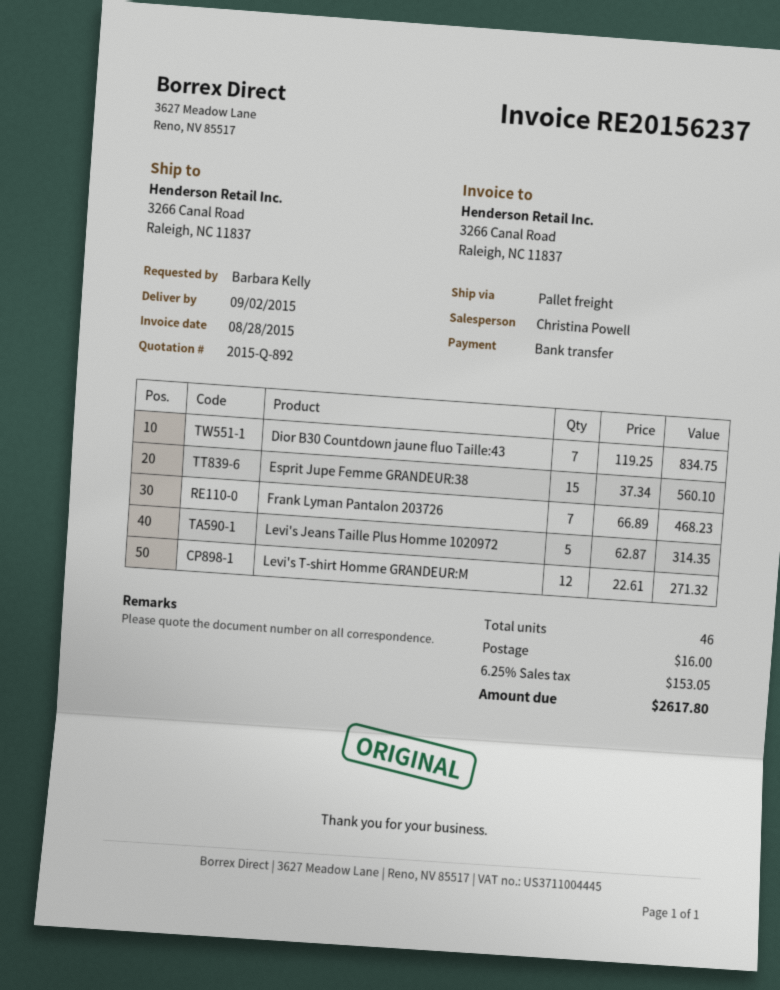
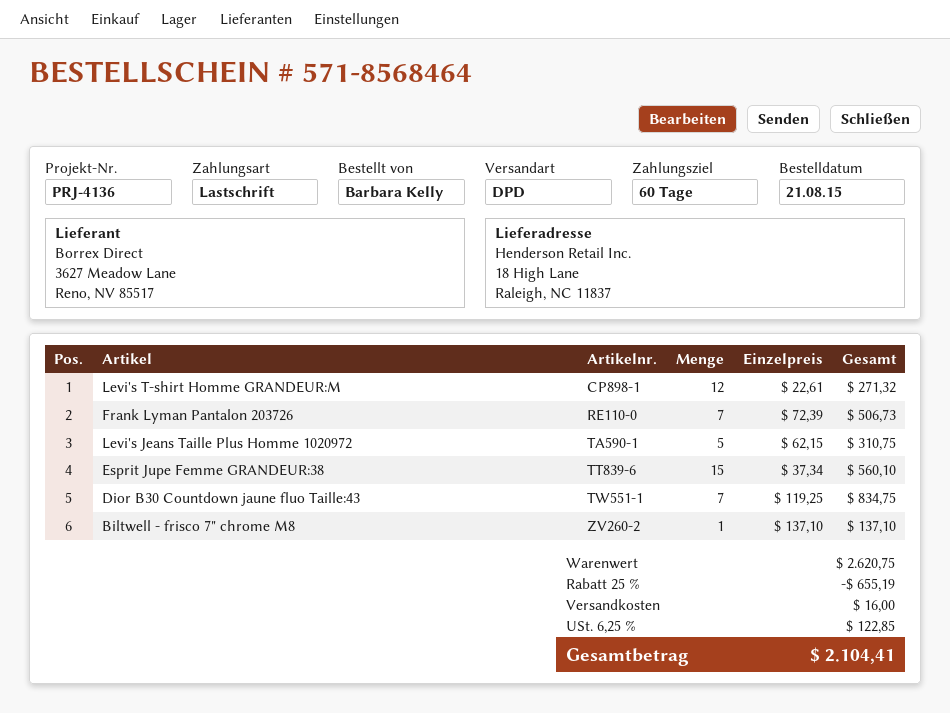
payment method: bank transfer -> direct debit
shipping method: pallet freight -> DPD
ship to: 3266 Canal Road, Raleigh, NC 11837 -> 18 High Lane, Raleigh, NC 11837
Frank Lyman Pantalon 203726: 7 x 66.89 = 468.23 -> 7 x 72.39 = 506.73
Levi's Jeans Taille Plus Homme 1020972: 5 x 62.87 = 314.35 -> 5 x 62.15 = 310.75
Biltwell - frisco 7" chrome M8: none -> 1 x 137.10 = 137.10
discount: none -> 25% = 655.19
tax: 6.25% = 153.05 -> 6.25% = 122.85
total: 2617.80 -> 2104.41

